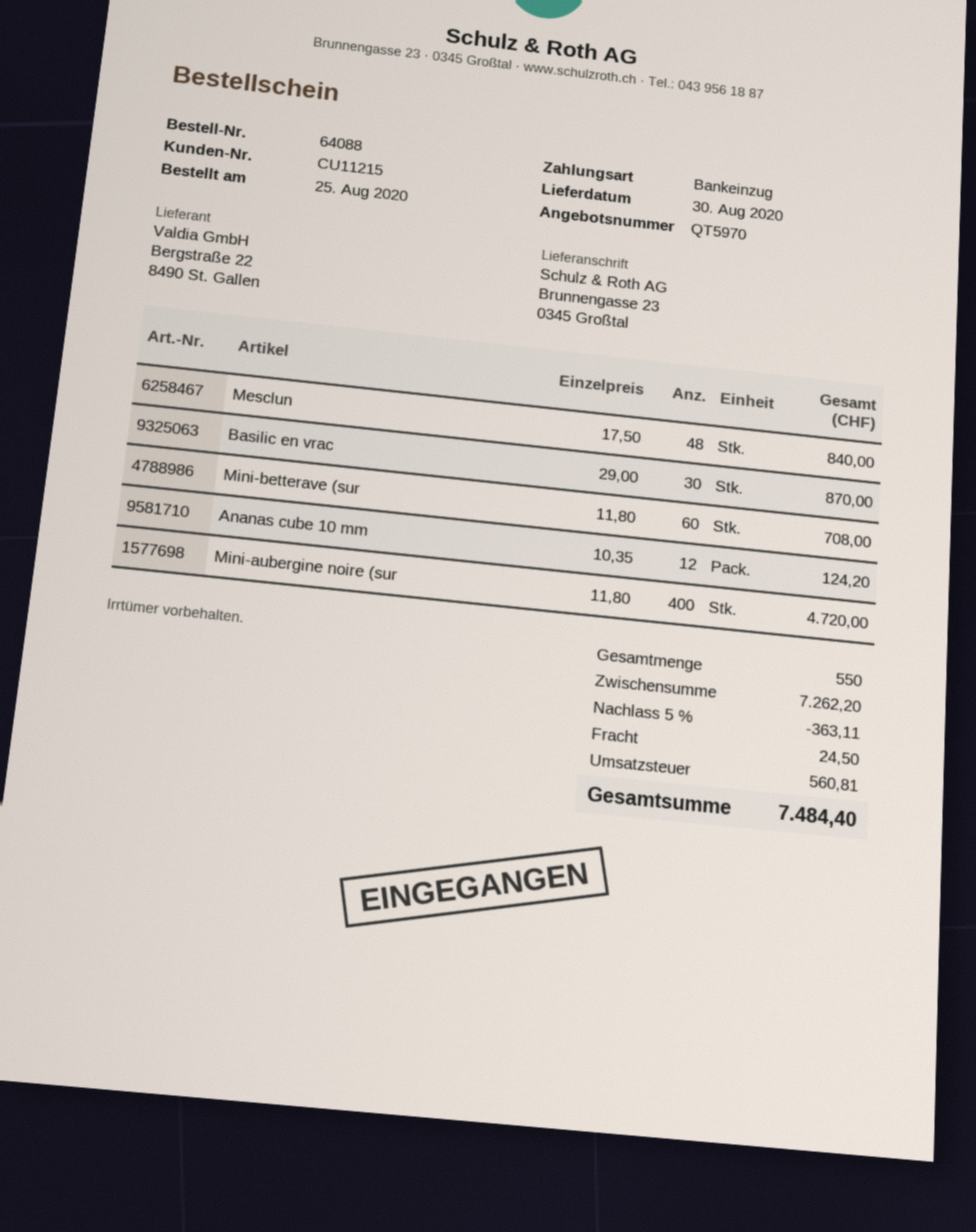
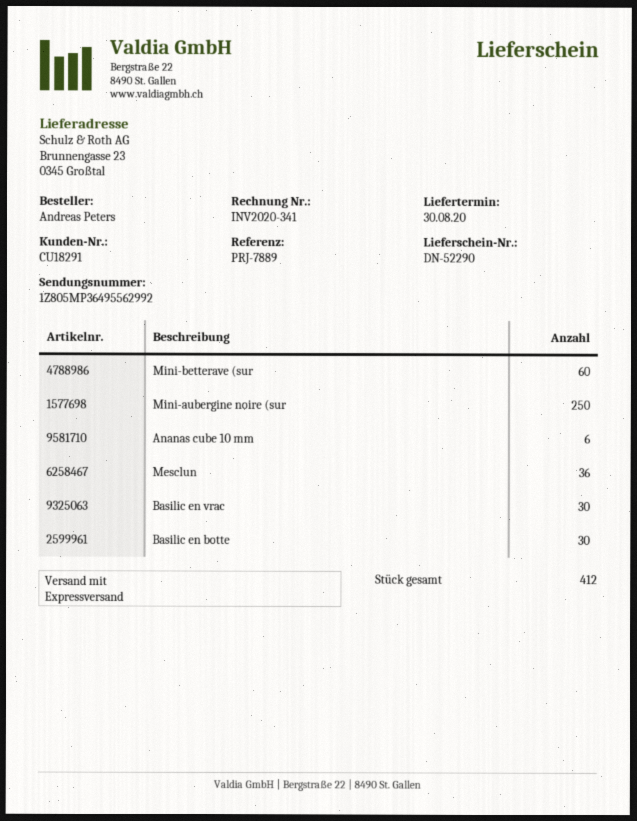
customer number: CU11215 -> CU18291
Mesclun: 48 -> 36
Ananas cube 10 mm: 12 -> 6
Mini-aubergine noire (sur: 400 -> 250
Basilic en botte: none -> 30
total quantity: 550 -> 412

